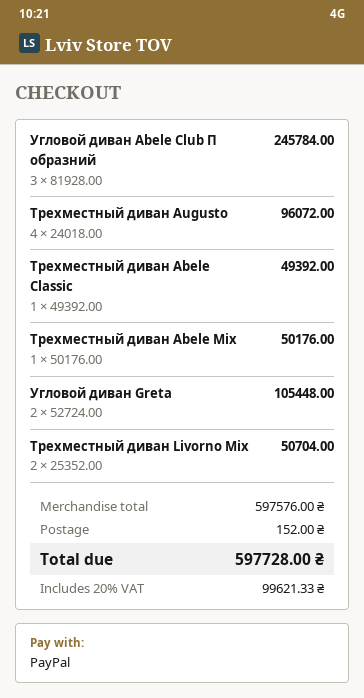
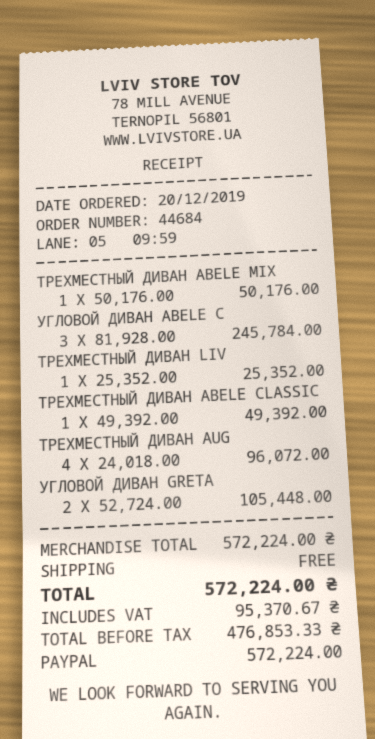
Трехместный диван Livorno Mix: 2 x 25352.00 = 50704.00 -> 1 x 25352.00 = 25352.00
subtotal: 597576.00 -> 572224.00
shipping: 152.00 -> 0.00
tax: 99621.33 -> 95370.67
total: 597728.00 -> 572224.00

